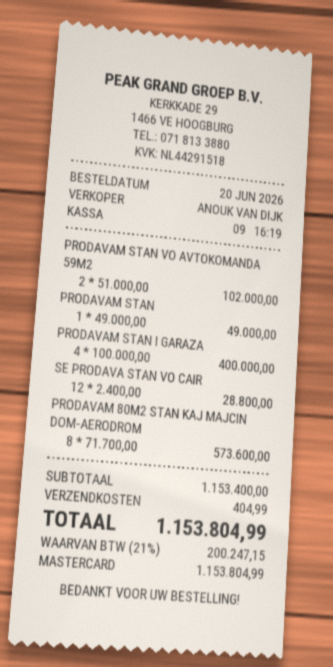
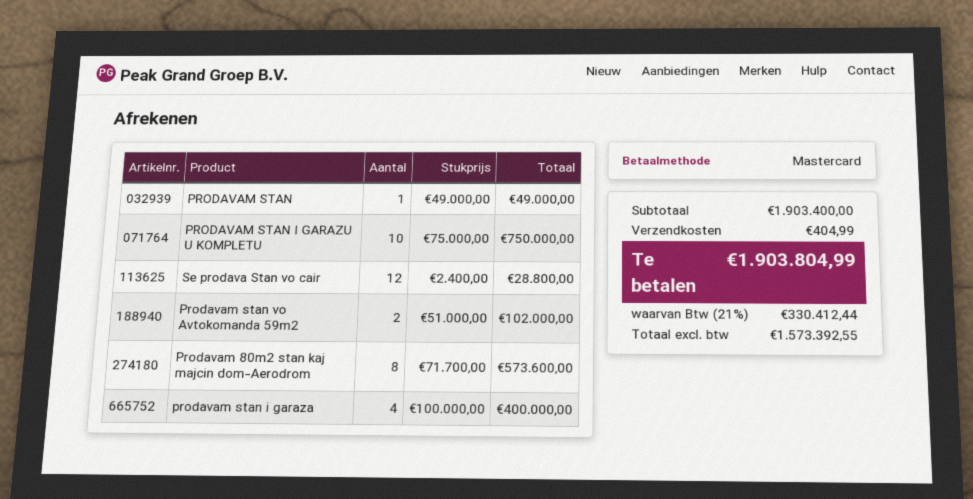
PRODAVAM STAN I GARAZU U KOMPLETU: none -> 10 x 75000.00 = 750000.00
subtotal: 1153400.00 -> 1903400.00
tax: 21% = 200247.15 -> 21% = 330412.44
total: 1153804.99 -> 1903804.99

